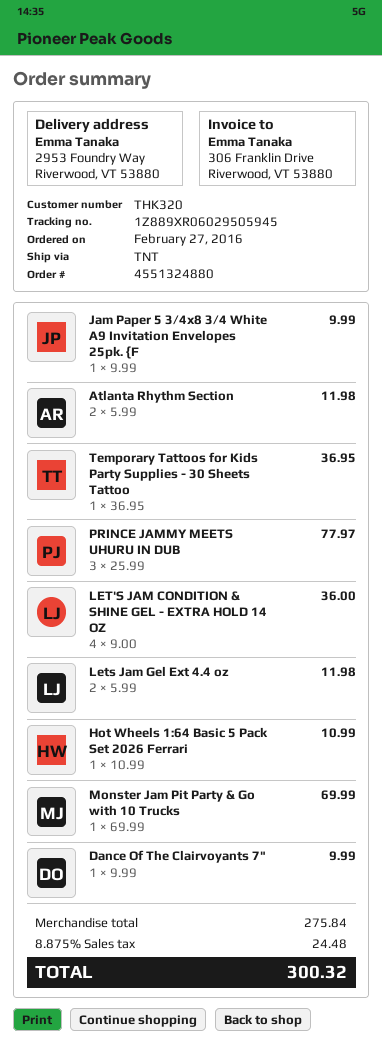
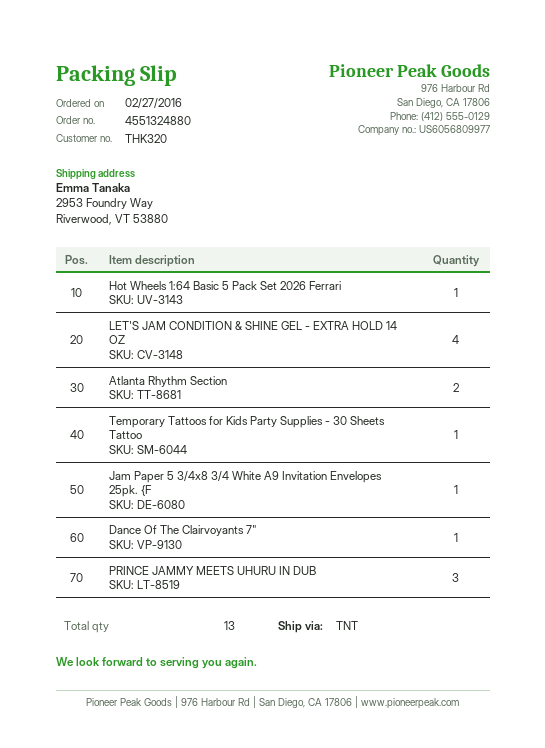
Lets Jam Gel Ext 4.4 oz: 2 -> none
Monster Jam Pit Party & Go with 10 Trucks: 1 -> none

